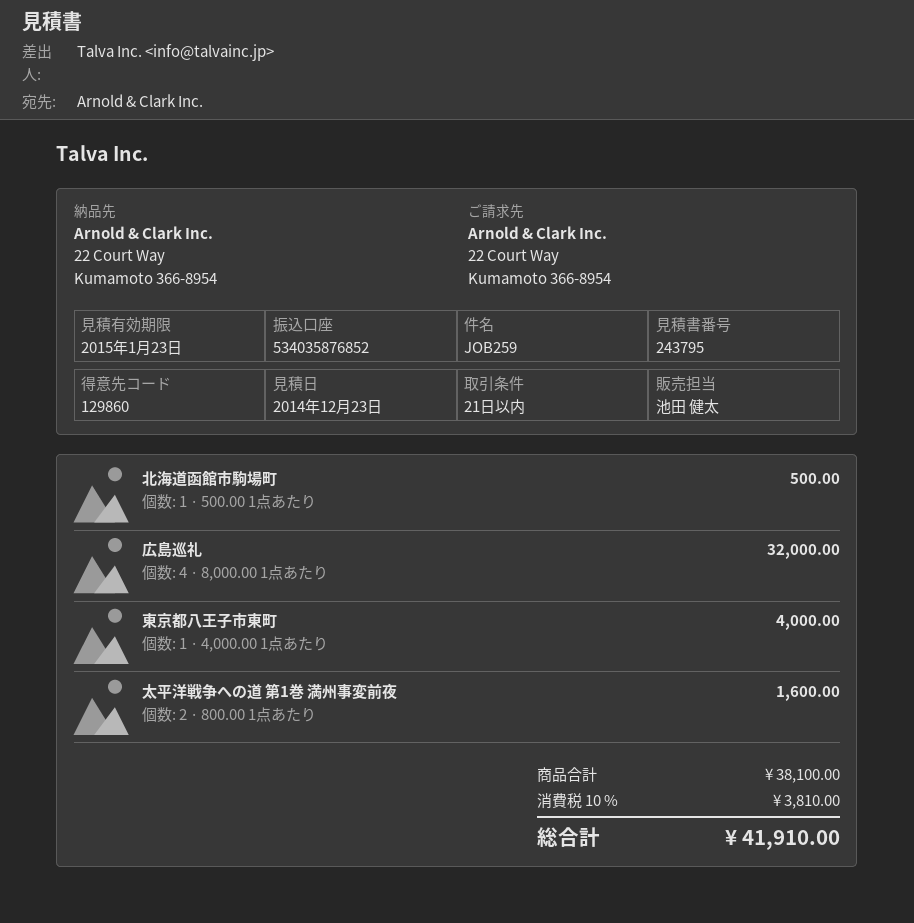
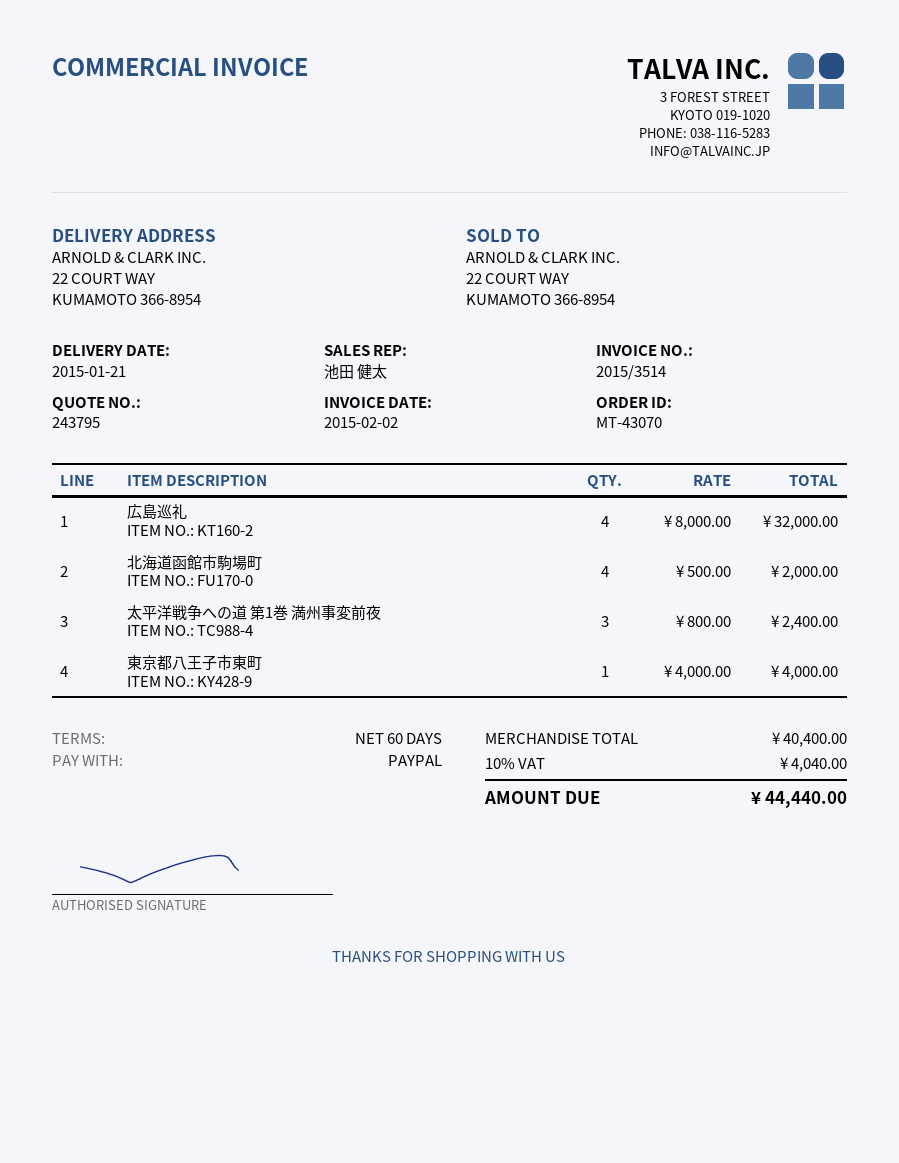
payment terms: 21 days -> 60 days
北海道函館市駒場町: 1 x 500.00 = 500.00 -> 4 x 500.00 = 2000.00
太平洋戦争への道 第1巻 満州事変前夜: 2 x 800.00 = 1600.00 -> 3 x 800.00 = 2400.00
subtotal: 38100.00 -> 40400.00
tax: 10% = 3810.00 -> 10% = 4040.00
total: 41910.00 -> 44440.00

